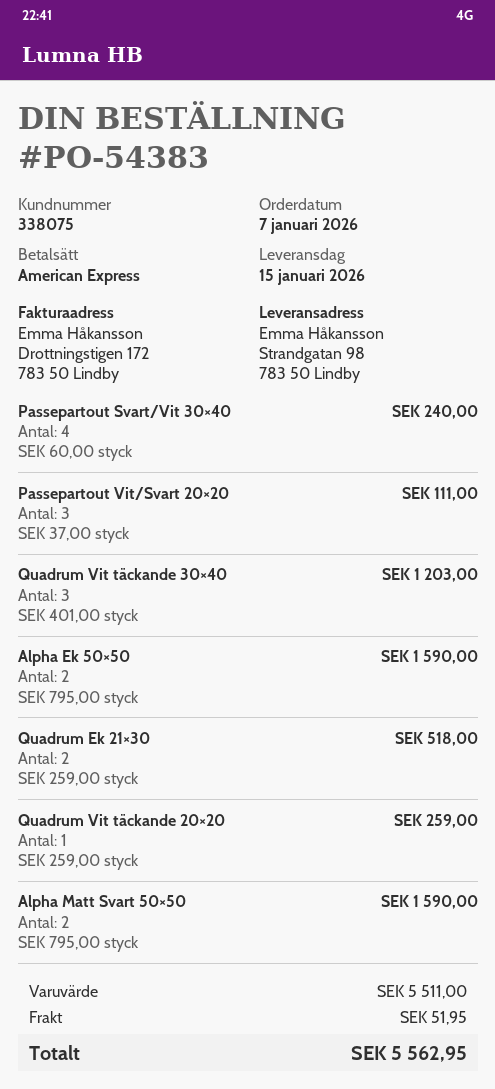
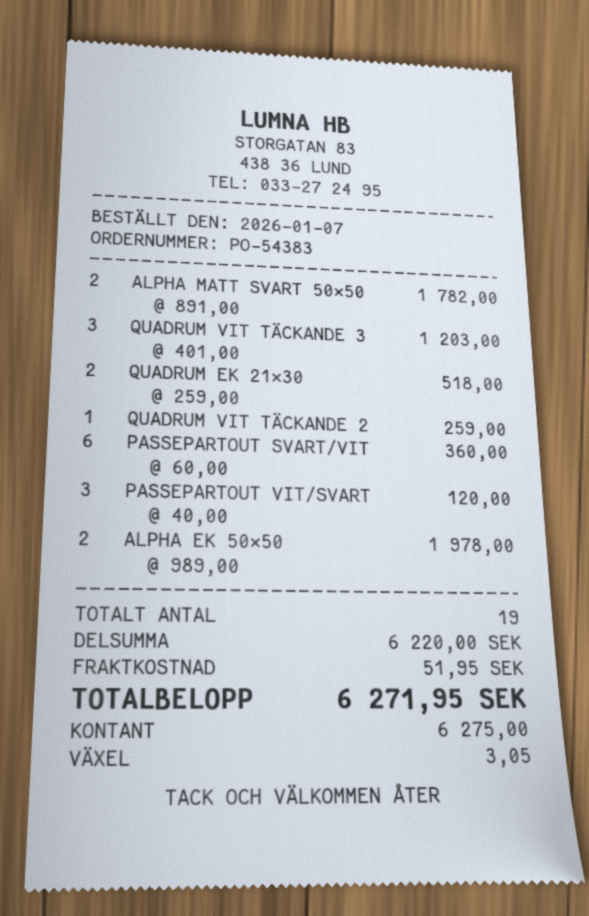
payment method: American Express -> cash
Passepartout Svart/Vit 30×40: 4 x 60.00 = 240.00 -> 6 x 60.00 = 360.00
Passepartout Vit/Svart 20×20: 3 x 37.00 = 111.00 -> 3 x 40.00 = 120.00
Alpha Ek 50×50: 2 x 795.00 = 1590.00 -> 2 x 989.00 = 1978.00
Alpha Matt Svart 50×50: 2 x 795.00 = 1590.00 -> 2 x 891.00 = 1782.00
subtotal: 5511.00 -> 6220.00
total: 5562.95 -> 6271.95

